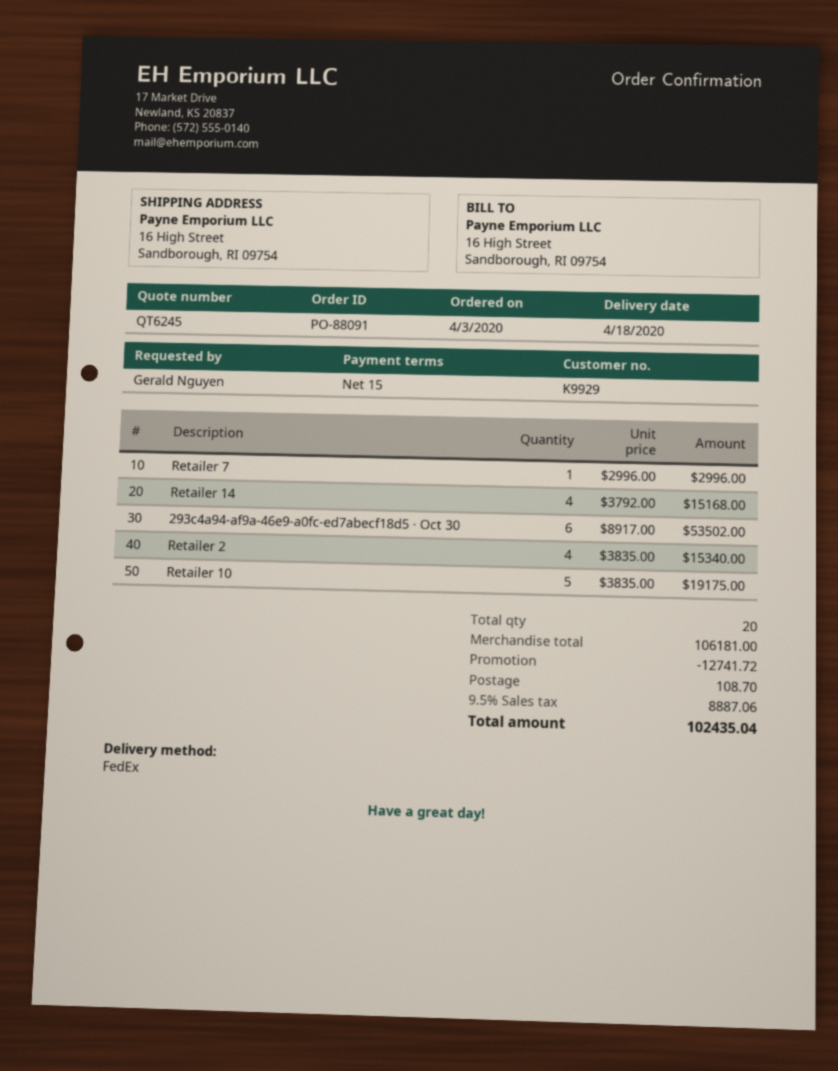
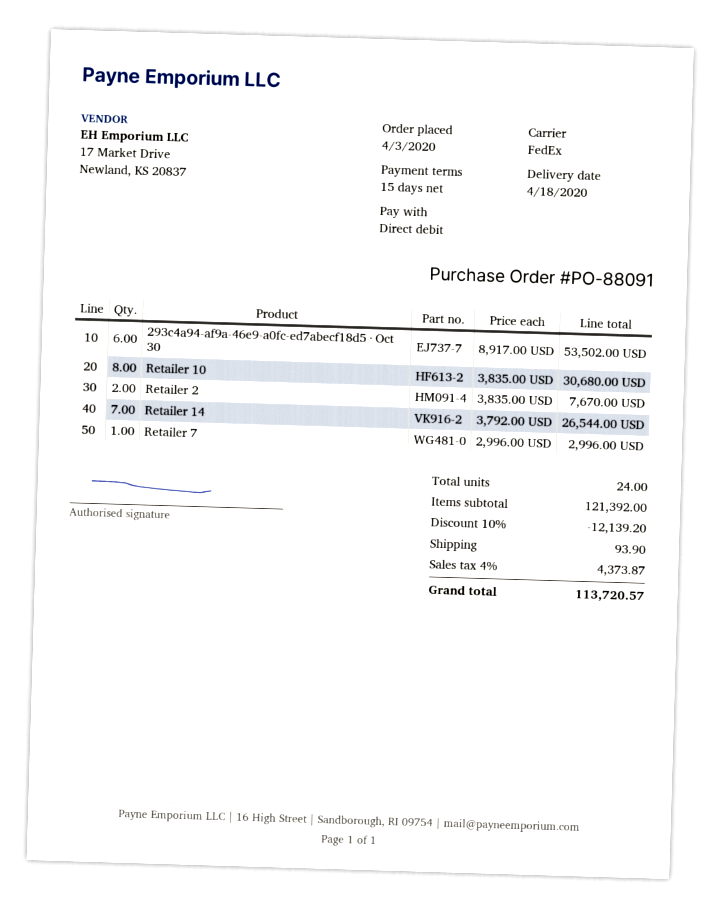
Retailer 14: 4 x 3792.00 = 15168.00 -> 7 x 3792.00 = 26544.00
Retailer 2: 4 x 3835.00 = 15340.00 -> 2 x 3835.00 = 7670.00
Retailer 10: 5 x 3835.00 = 19175.00 -> 8 x 3835.00 = 30680.00
total quantity: 20 -> 24
subtotal: 106181.00 -> 121392.00
discount: 12741.72 -> 12139.20
shipping: 108.70 -> 93.90
tax: 9.5% = 8887.06 -> 4% = 4373.87
total: 102435.04 -> 113720.57

